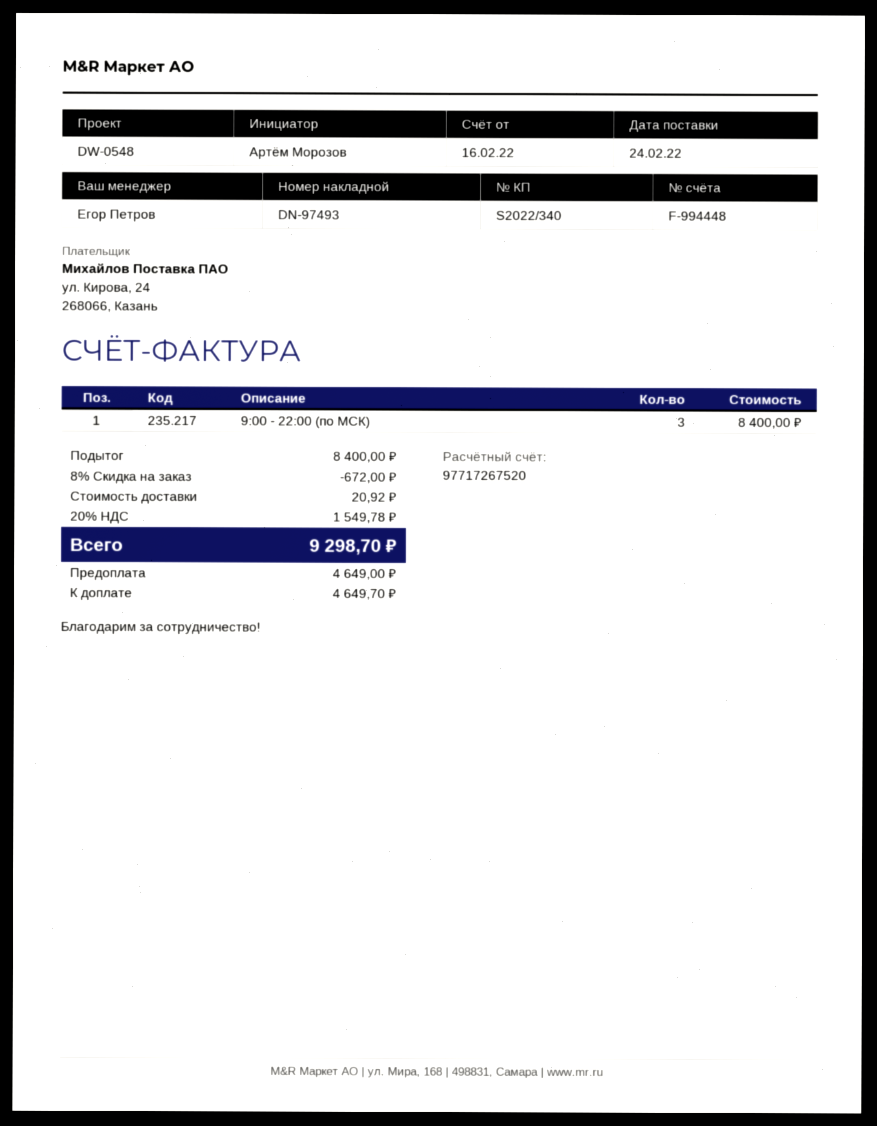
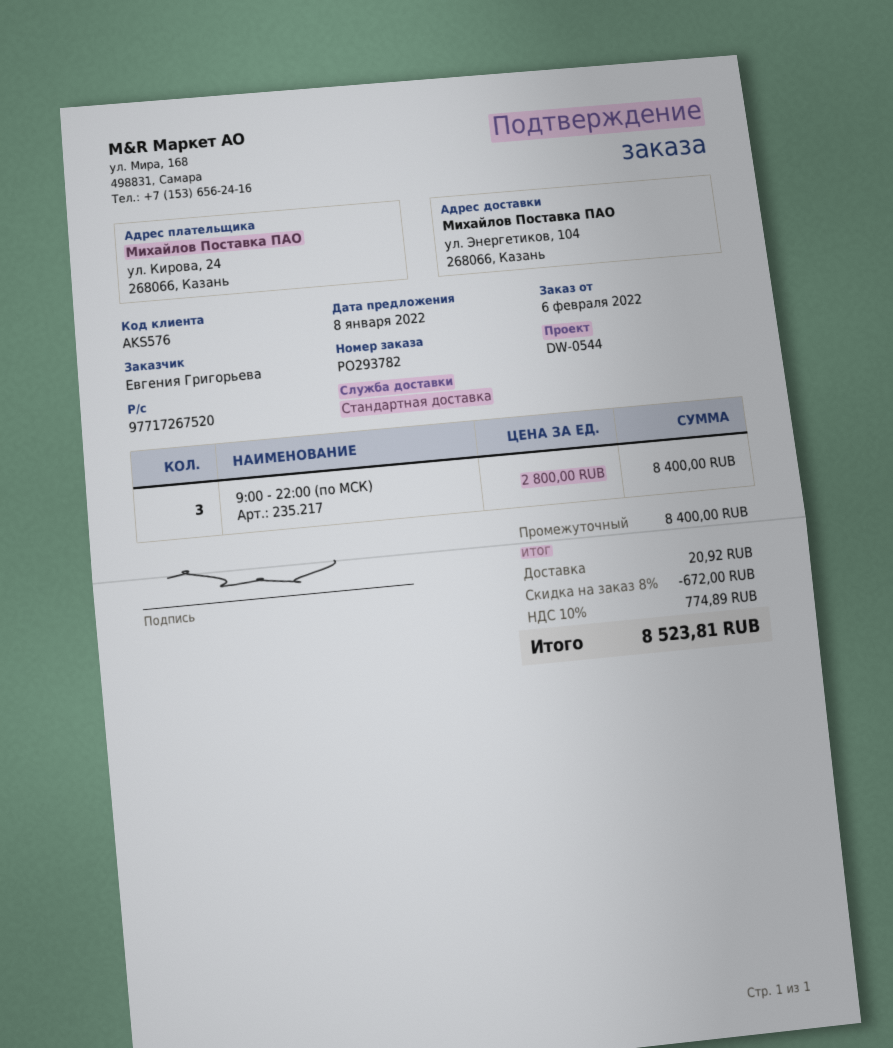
reference: DW-0548 -> DW-0544
ordered by: Артём Морозов -> Евгения Григорьева
tax: 20% = 1549.78 -> 10% = 774.89
total: 9298.70 -> 8523.81

